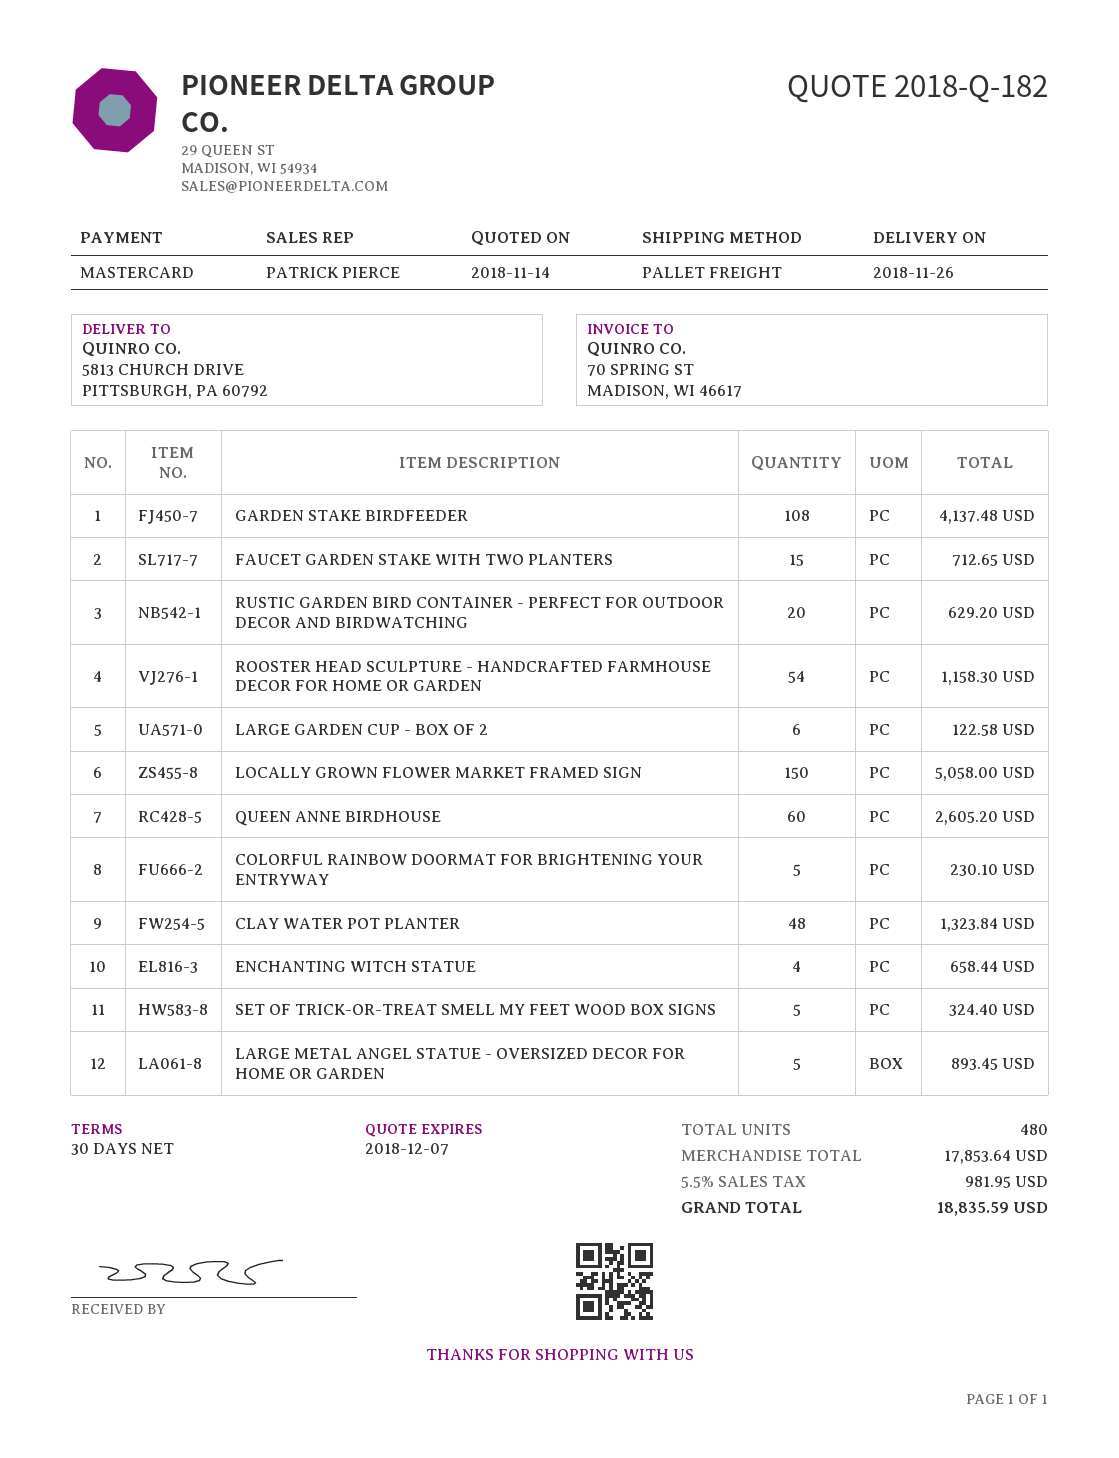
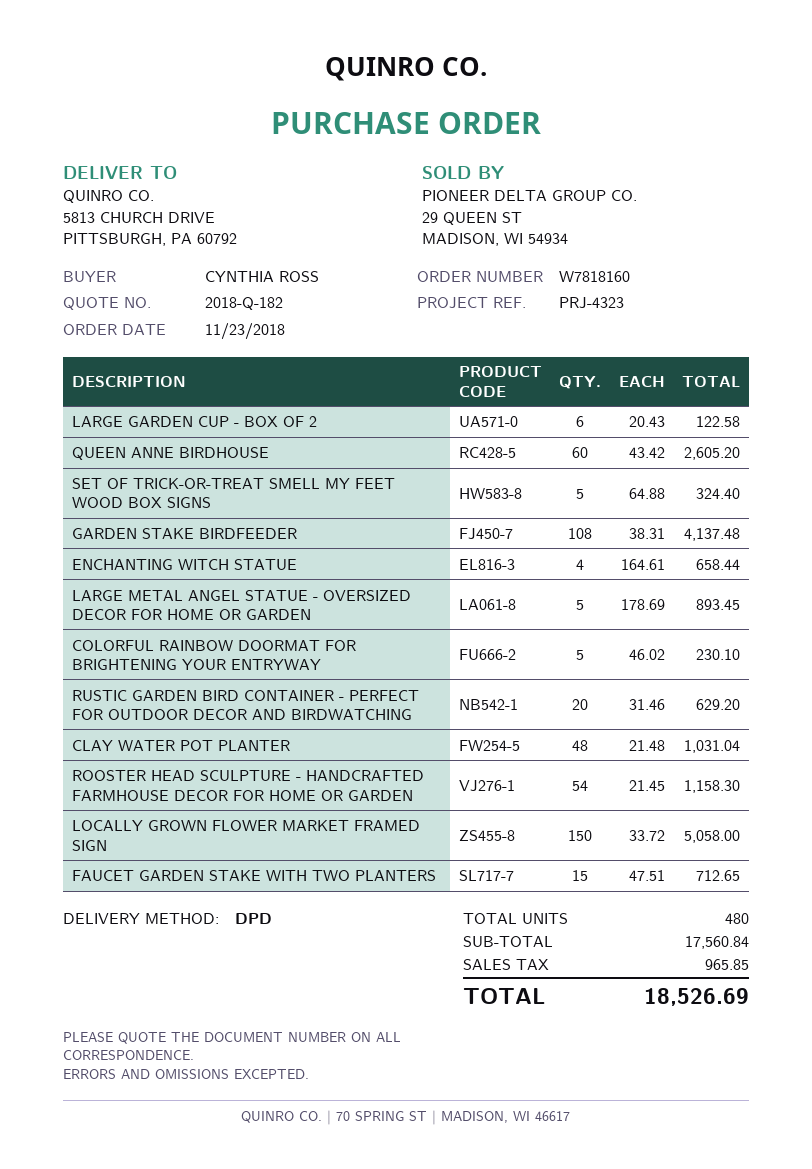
shipping method: pallet freight -> DPD
CLAY WATER POT PLANTER: 48 for 1323.84 -> 48 for 1031.04
subtotal: 17853.64 -> 17560.84
tax: 981.95 -> 965.85
total: 18835.59 -> 18526.69

